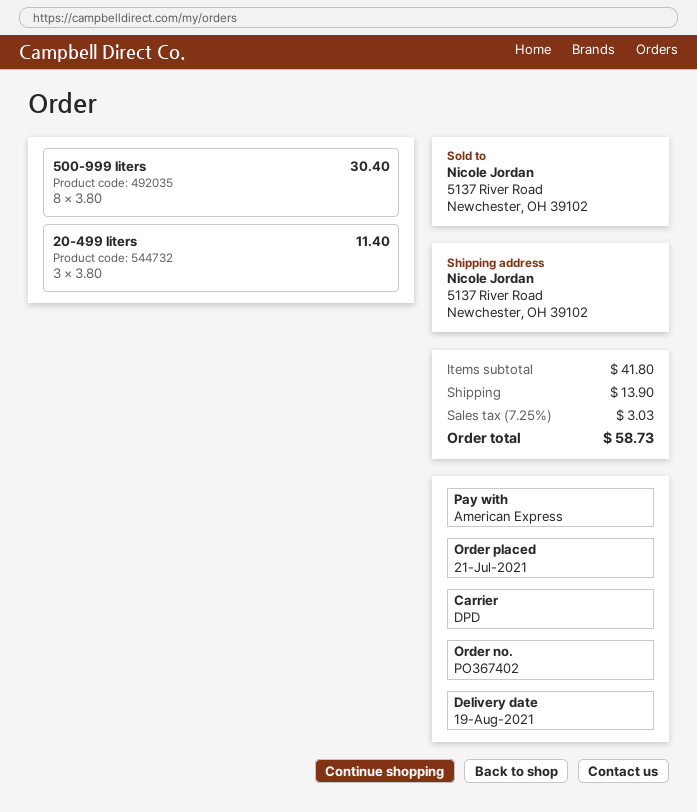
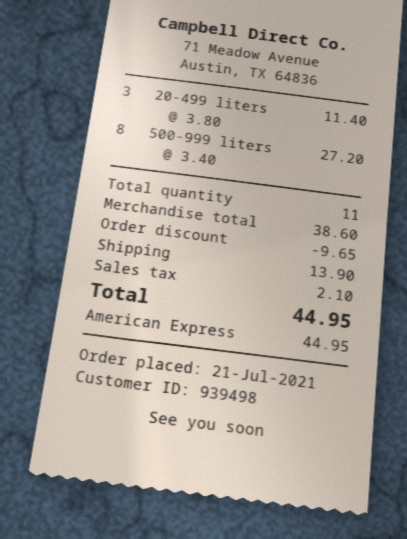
500-999 liters: 8 x 3.80 = 30.40 -> 8 x 3.40 = 27.20
subtotal: 41.80 -> 38.60
discount: none -> 9.65
tax: 3.03 -> 2.10
total: 58.73 -> 44.95

